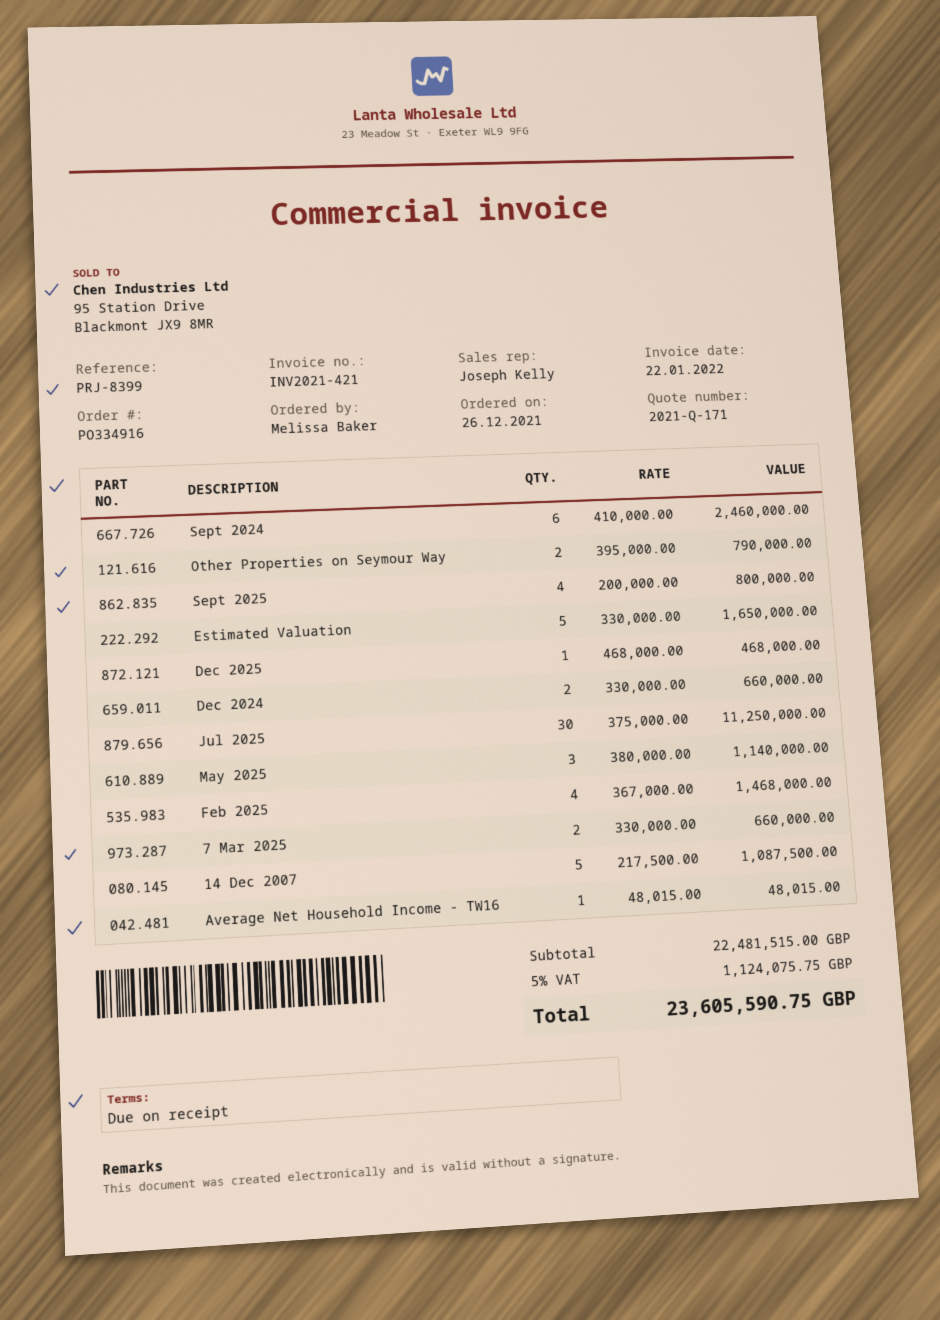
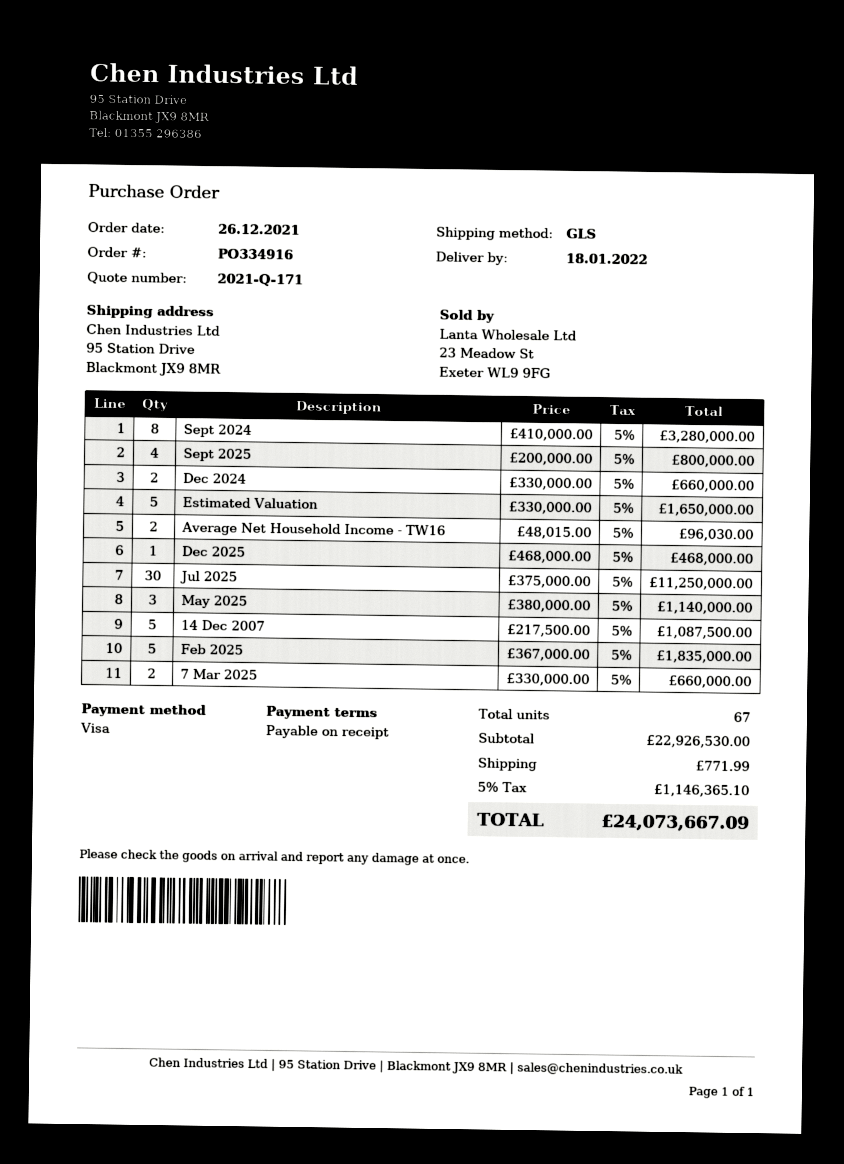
Sept 2024: 6 x 410000.00 = 2460000.00 -> 8 x 410000.00 = 3280000.00
Other Properties on Seymour Way: 2 x 395000.00 = 790000.00 -> none
Feb 2025: 4 x 367000.00 = 1468000.00 -> 5 x 367000.00 = 1835000.00
Average Net Household Income - TW16: 1 x 48015.00 = 48015.00 -> 2 x 48015.00 = 96030.00
subtotal: 22481515.00 -> 22926530.00
shipping: none -> 771.99
tax: 5% = 1124075.75 -> 5% = 1146365.10
total: 23605590.75 -> 24073667.09

